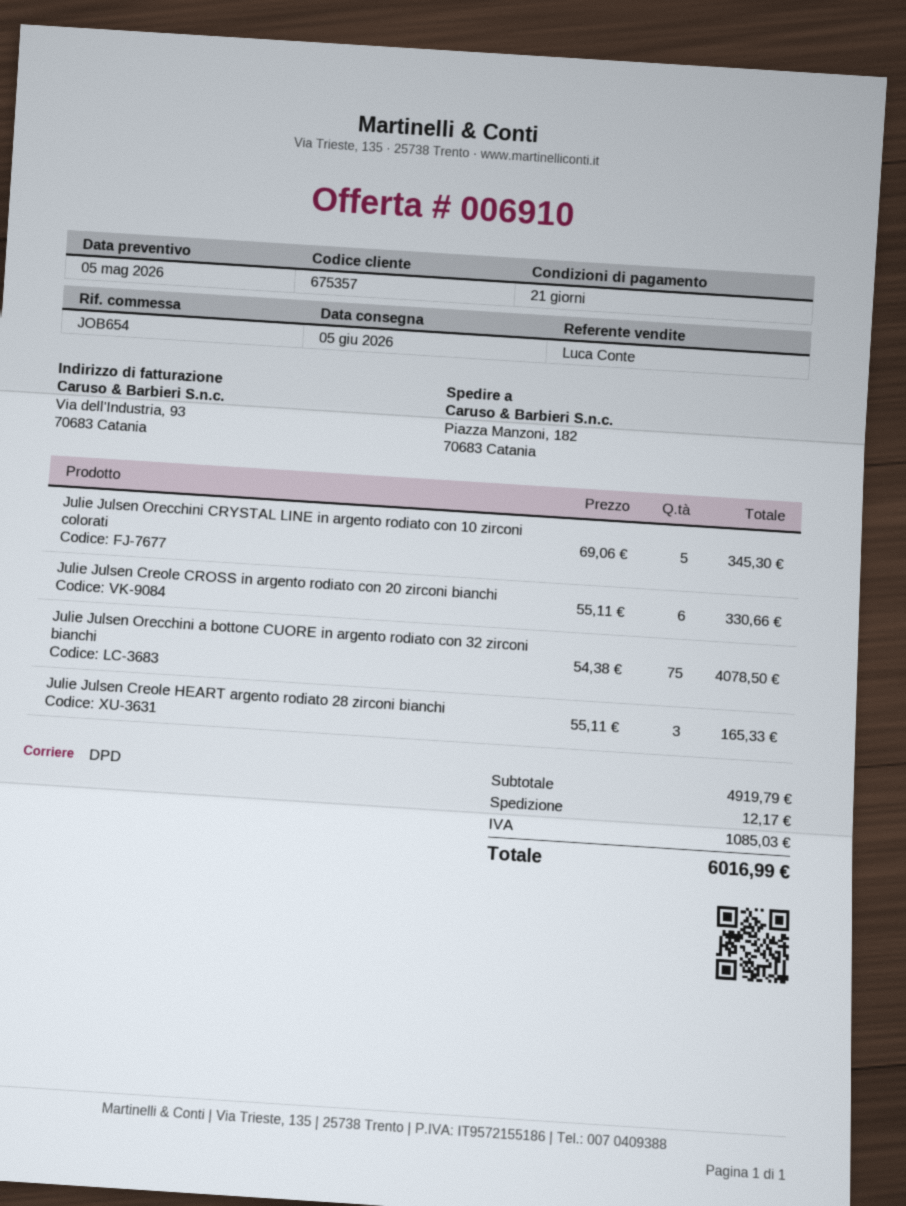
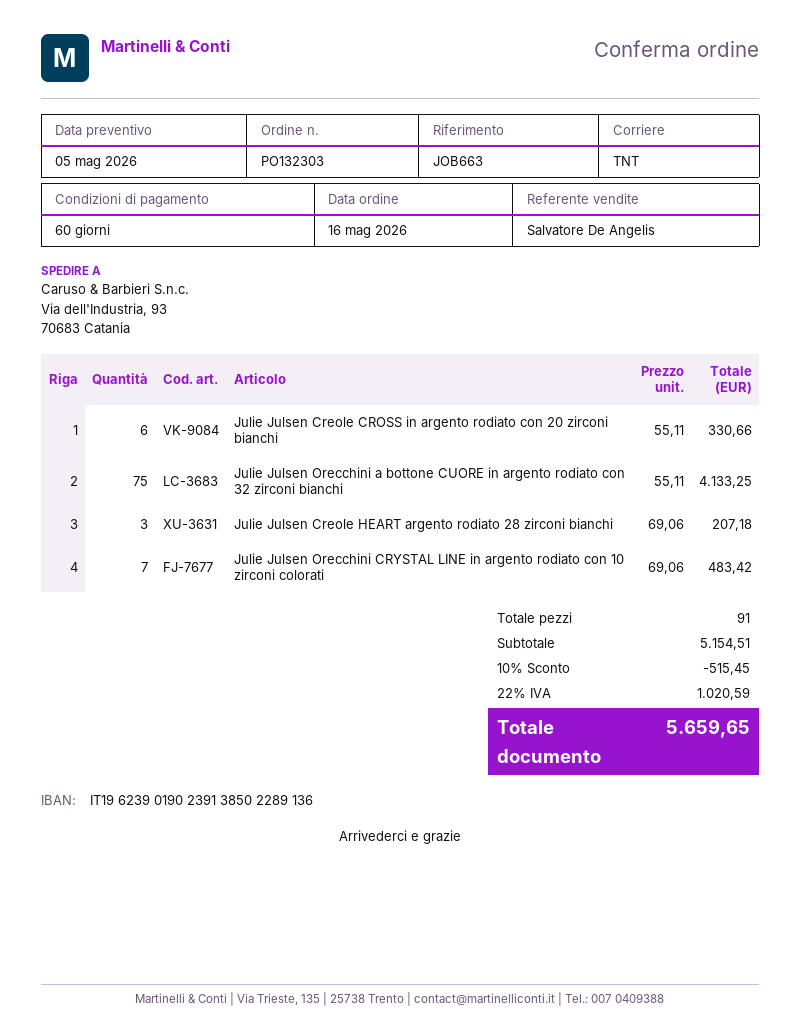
payment terms: 21 days -> 60 days
reference: JOB654 -> JOB663
sales rep: Luca Conte -> Salvatore De Angelis
shipping method: DPD -> TNT
ship to: Piazza Manzoni, 182, 70683 Catania -> Via dell'Industria, 93, 70683 Catania
Julie Julsen Orecchini CRYSTAL LINE in argento rodiato con 10 zirconi colorati: 5 x 69.06 = 345.30 -> 7 x 69.06 = 483.42
Julie Julsen Orecchini a bottone CUORE in argento rodiato con 32 zirconi bianchi: 75 x 54.38 = 4078.50 -> 75 x 55.11 = 4133.25
Julie Julsen Creole HEART argento rodiato 28 zirconi bianchi: 3 x 55.11 = 165.33 -> 3 x 69.06 = 207.18
subtotal: 4919.79 -> 5154.51
discount: none -> 10% = 515.45
shipping: 12.17 -> none
tax: 1085.03 -> 1020.59
total: 6016.99 -> 5659.65

